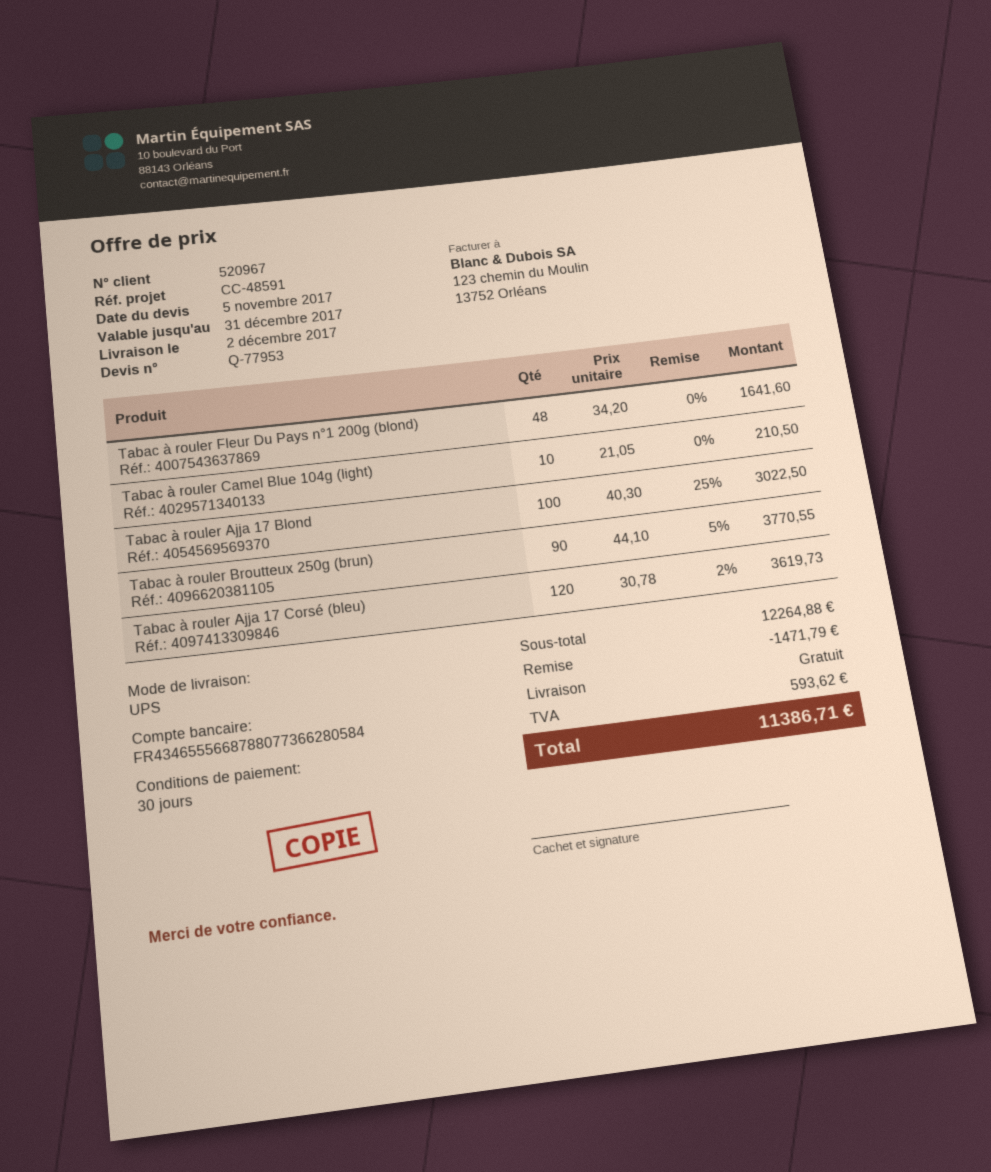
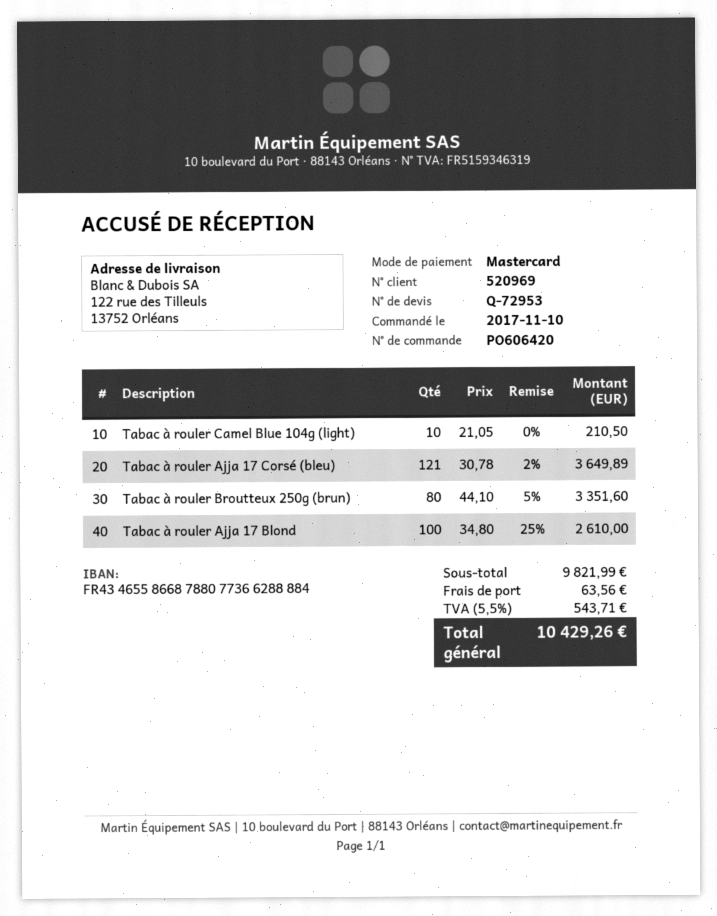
quote number: Q-77953 -> Q-72953
customer number: 520967 -> 520969
bank account: FR4346555668788077366280584 -> FR4346558668788077366288884
Tabac à rouler Fleur Du Pays n°1 200g (blond): 48 x 34.20 = 1641.60 -> none
Tabac à rouler Ajja 17 Blond: 100 x 40.30 - 25% = 3022.50 -> 100 x 34.80 - 25% = 2610.00
Tabac à rouler Broutteux 250g (brun): 90 x 44.10 - 5% = 3770.55 -> 80 x 44.10 - 5% = 3351.60
Tabac à rouler Ajja 17 Corsé (bleu): 120 x 30.78 - 2% = 3619.73 -> 121 x 30.78 - 2% = 3649.89
subtotal: 12264.88 -> 9821.99
discount: 1471.79 -> none
shipping: 0.00 -> 63.56
tax: 593.62 -> 543.71
total: 11386.71 -> 10429.26

